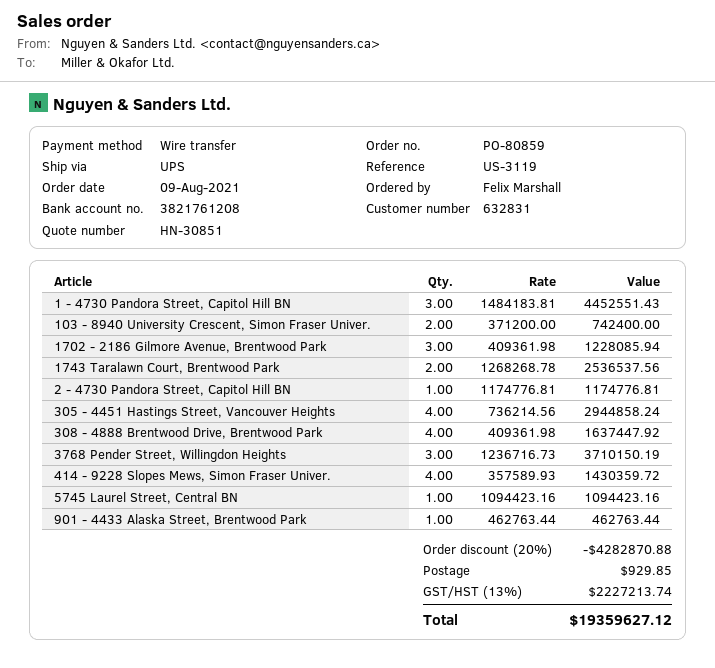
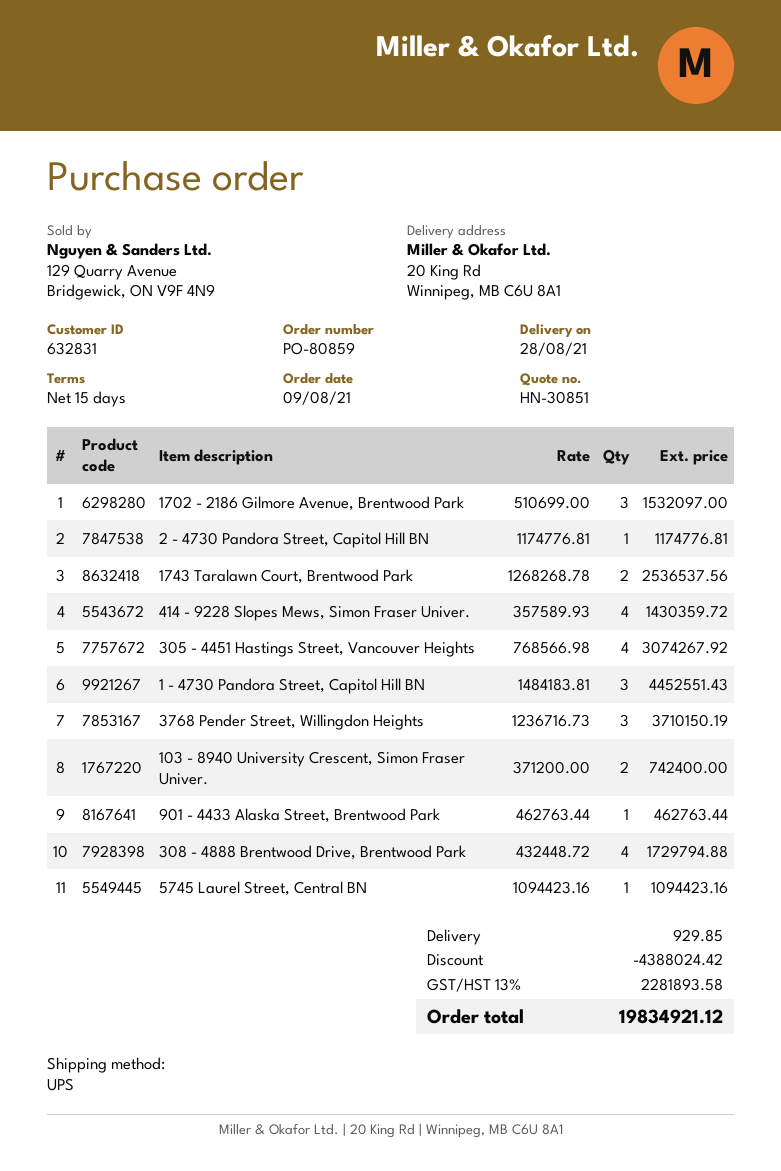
1702 - 2186 Gilmore Avenue, Brentwood Park: 3 x 409361.98 = 1228085.94 -> 3 x 510699.00 = 1532097.00
305 - 4451 Hastings Street, Vancouver Heights: 4 x 736214.56 = 2944858.24 -> 4 x 768566.98 = 3074267.92
308 - 4888 Brentwood Drive, Brentwood Park: 4 x 409361.98 = 1637447.92 -> 4 x 432448.72 = 1729794.88
discount: 4282870.88 -> 4388024.42
tax: 13% = 2227213.74 -> 13% = 2281893.58
total: 19359627.12 -> 19834921.12

